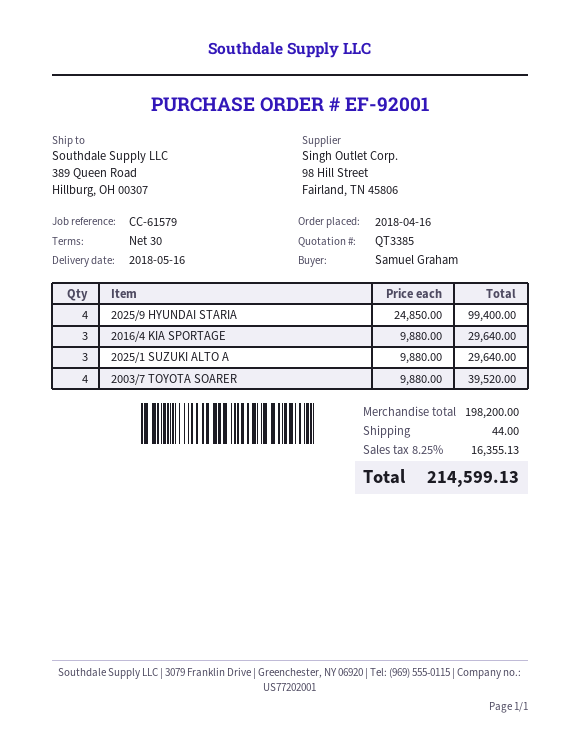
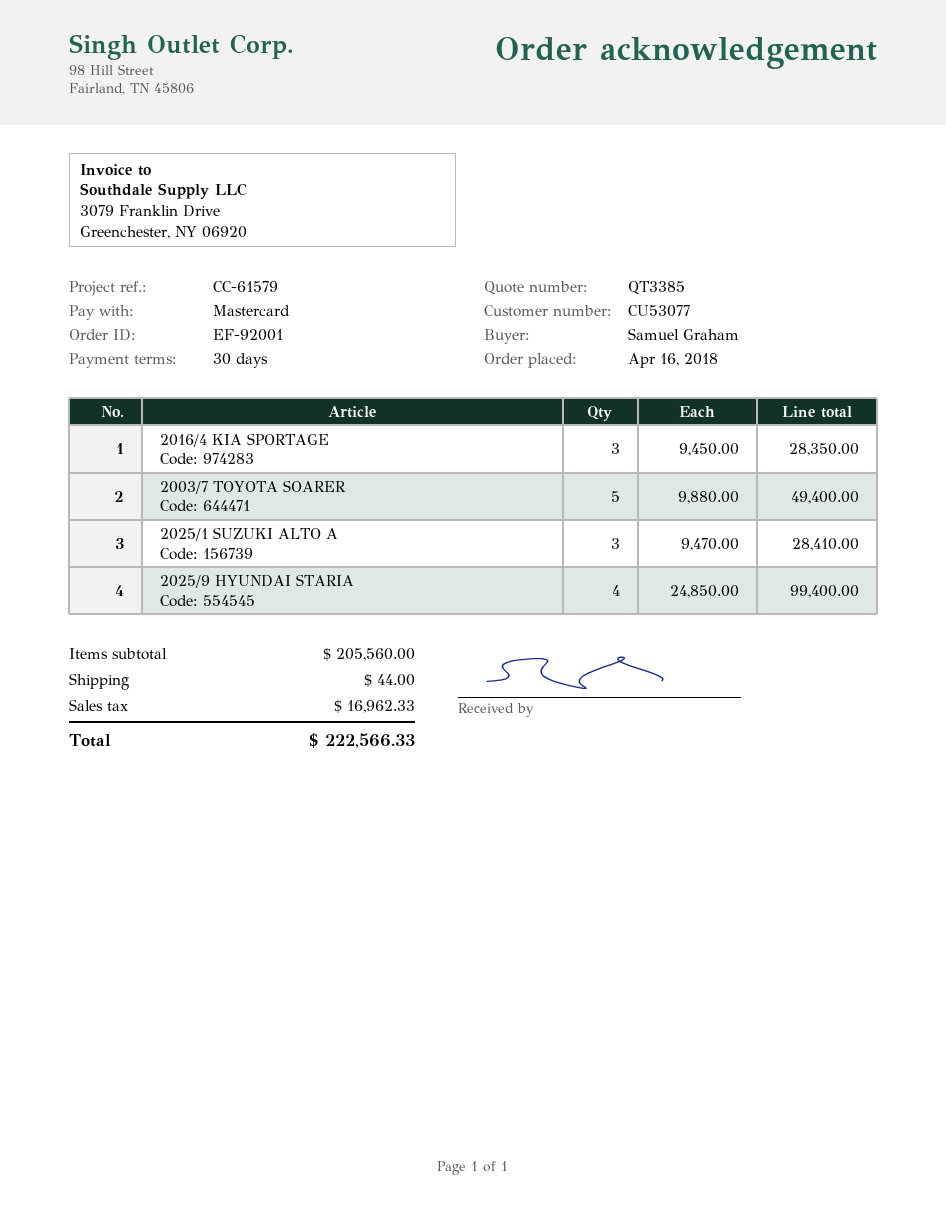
2016/4 KIA SPORTAGE: 3 x 9880.00 = 29640.00 -> 3 x 9450.00 = 28350.00
2025/1 SUZUKI ALTO A: 3 x 9880.00 = 29640.00 -> 3 x 9470.00 = 28410.00
2003/7 TOYOTA SOARER: 4 x 9880.00 = 39520.00 -> 5 x 9880.00 = 49400.00
subtotal: 198200.00 -> 205560.00
tax: 16355.13 -> 16962.33
total: 214599.13 -> 222566.33

